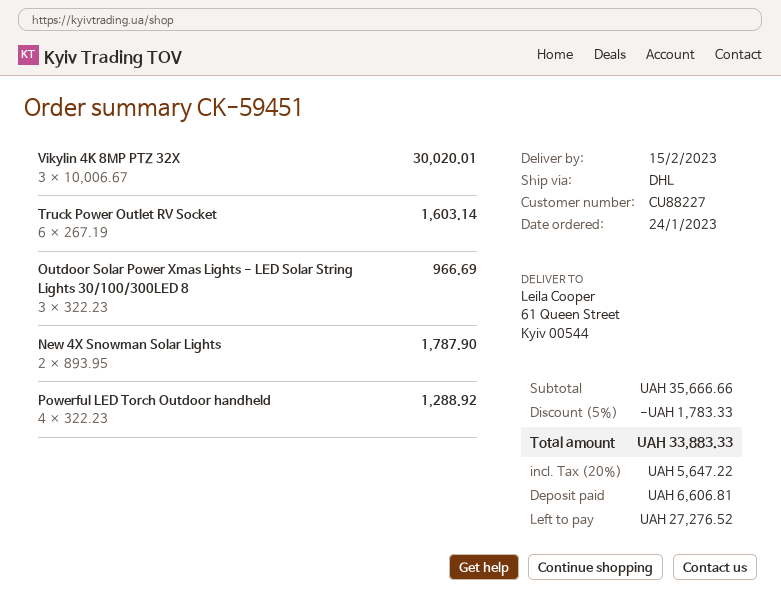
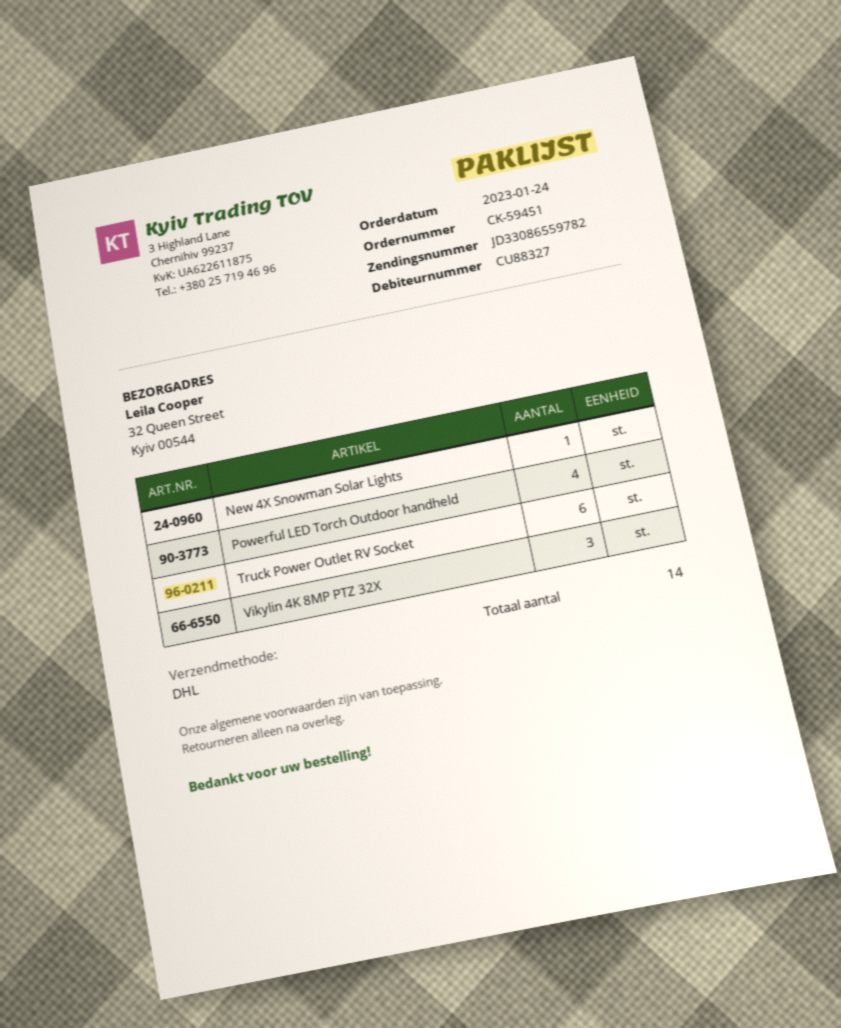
customer number: CU88227 -> CU88327
ship to: 61 Queen Street, Kyiv 00544 -> 32 Queen Street, Kyiv 00544
Outdoor Solar Power Xmas Lights - LED Solar String Lights 30/100/300LED 8: 3 -> none
New 4X Snowman Solar Lights: 2 -> 1

